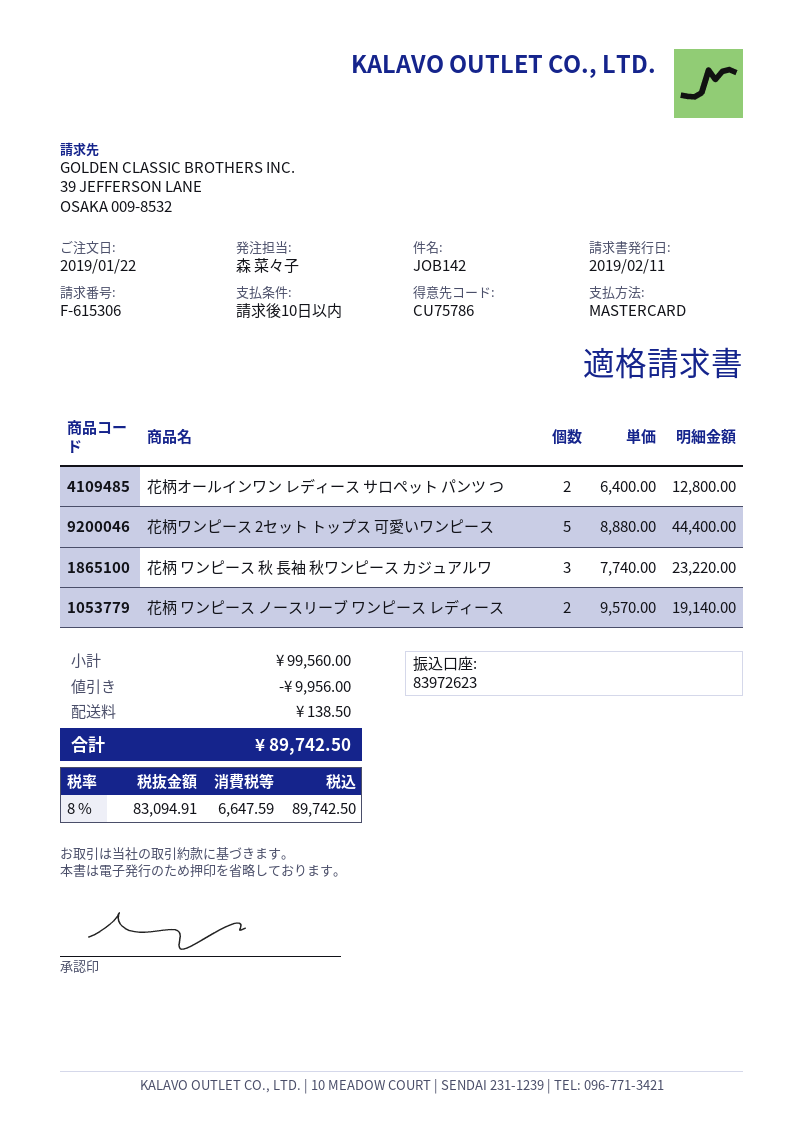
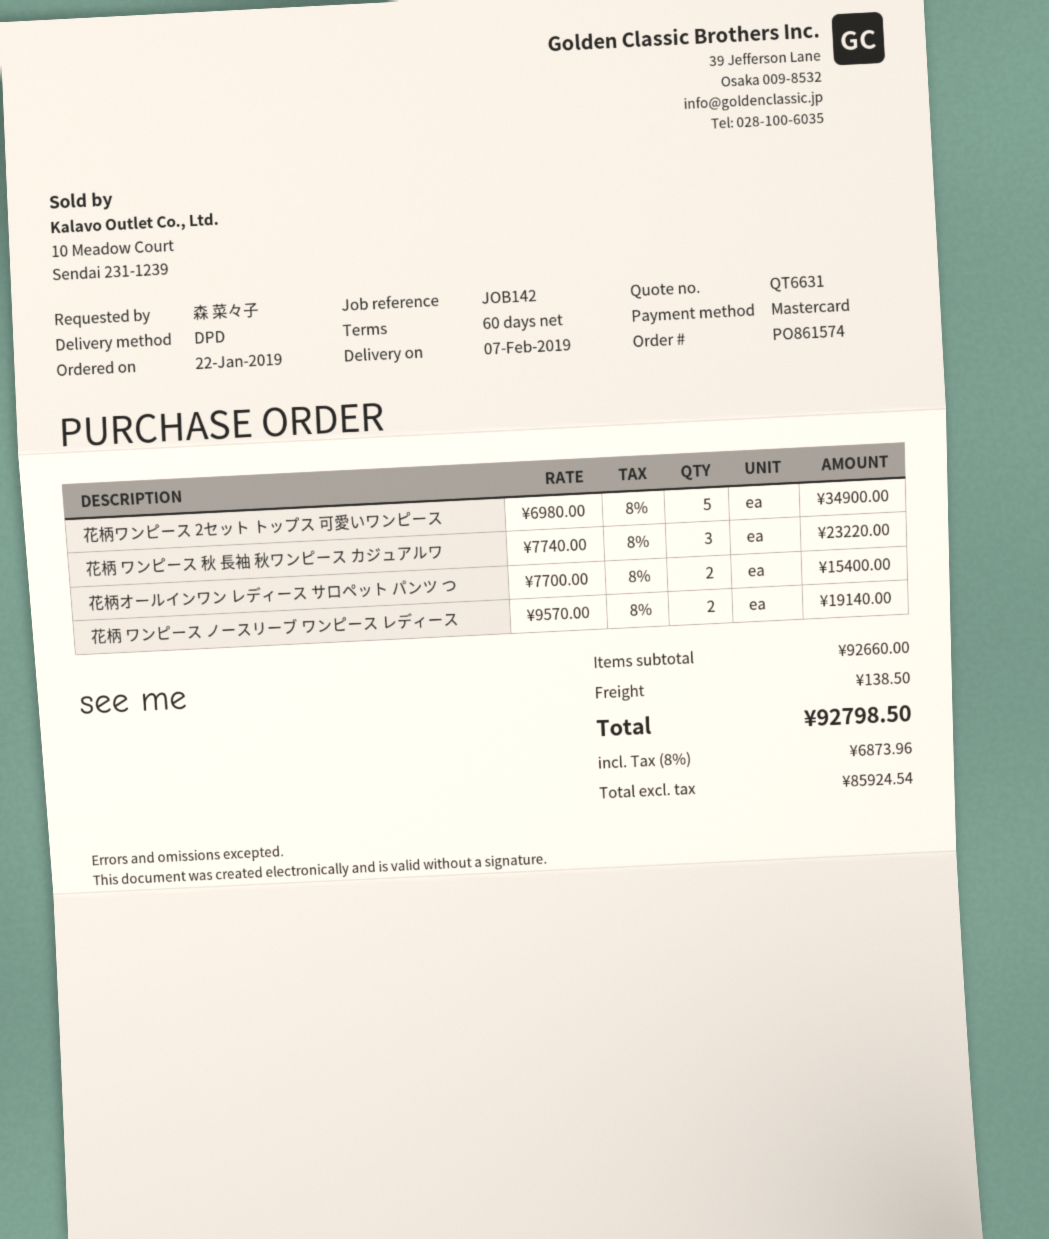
payment terms: 10 days -> 60 days
花柄オールインワン レディース サロペット パンツ つ: 2 x 6400.00 = 12800.00 -> 2 x 7700.00 = 15400.00
花柄ワンピース 2セット トップス 可愛いワンピース: 5 x 8880.00 = 44400.00 -> 5 x 6980.00 = 34900.00
subtotal: 99560.00 -> 92660.00
discount: 9956.00 -> none
net: 83094.91 -> 85924.54
tax: 8% = 6647.59 -> 8% = 6873.96
total: 89742.50 -> 92798.50

